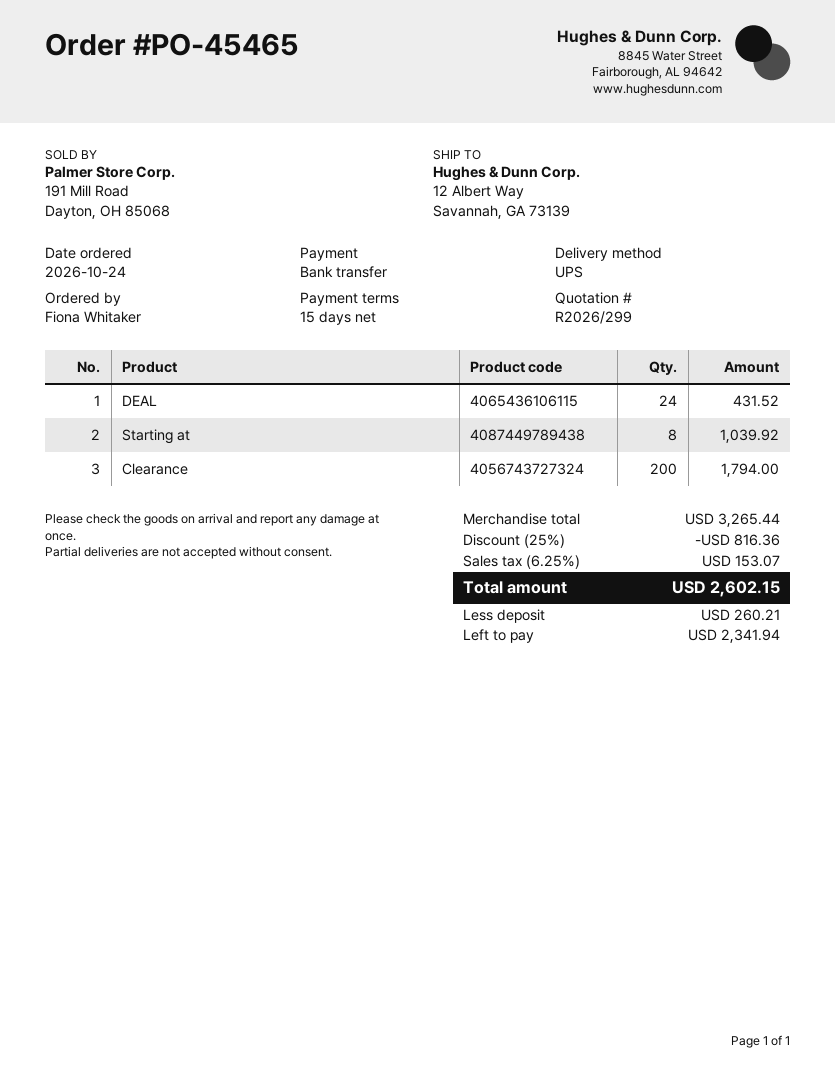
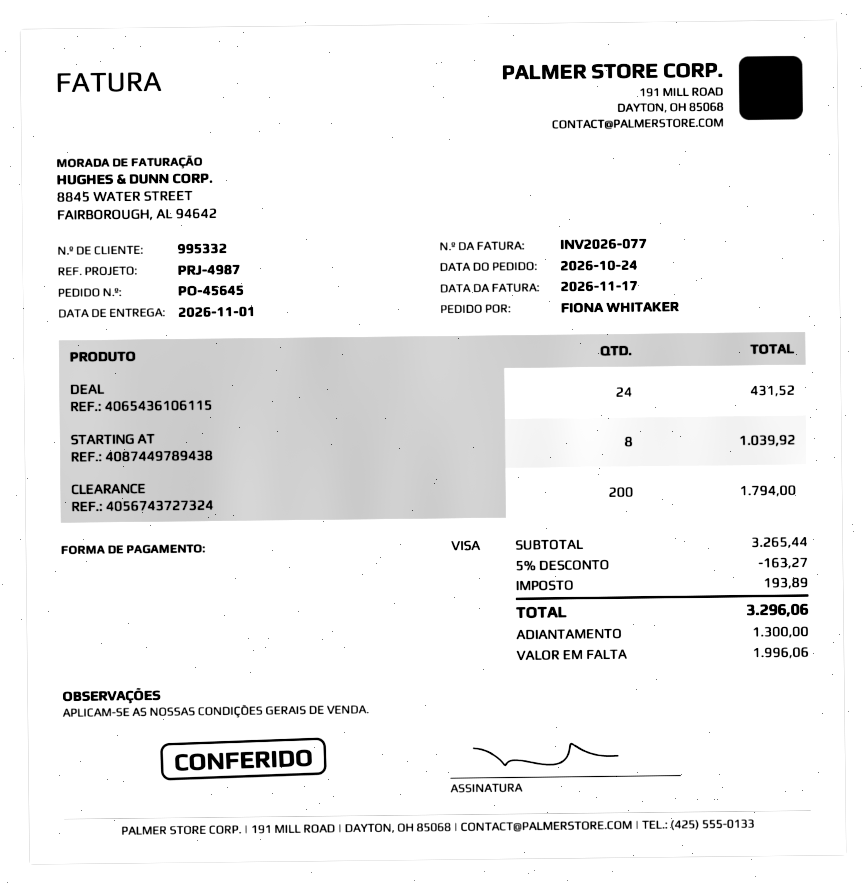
order number: PO-45465 -> PO-45645
payment method: bank transfer -> Visa
discount: 25% = 816.36 -> 5% = 163.27
tax: 153.07 -> 193.89
total: 2602.15 -> 3296.06
deposit: 260.21 -> 1300.00
balance: 2341.94 -> 1996.06

